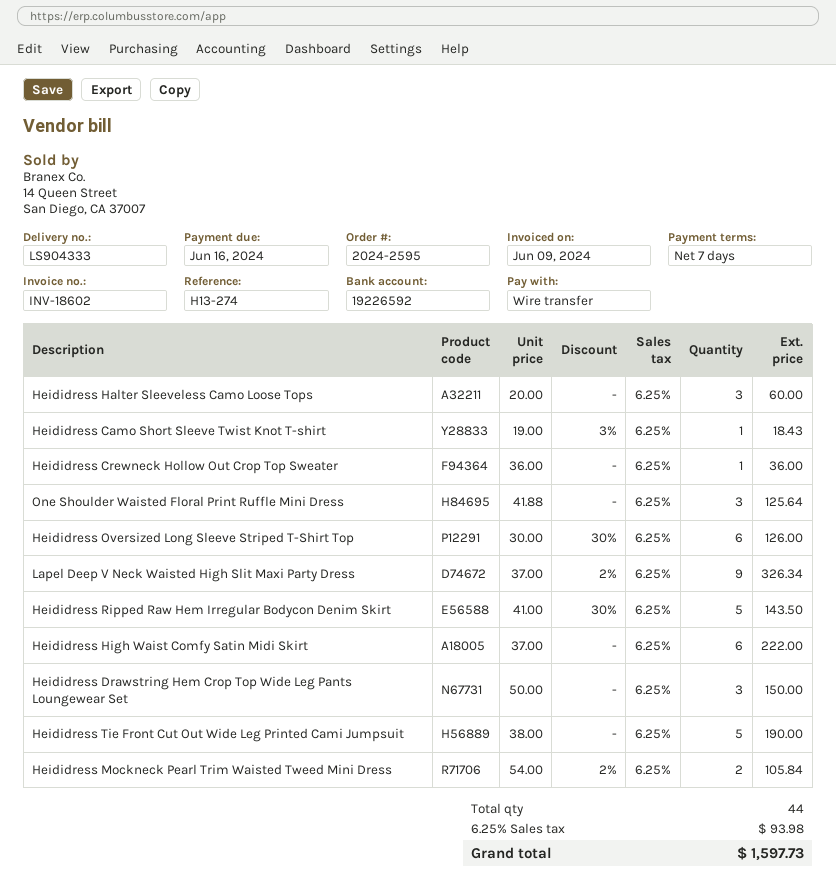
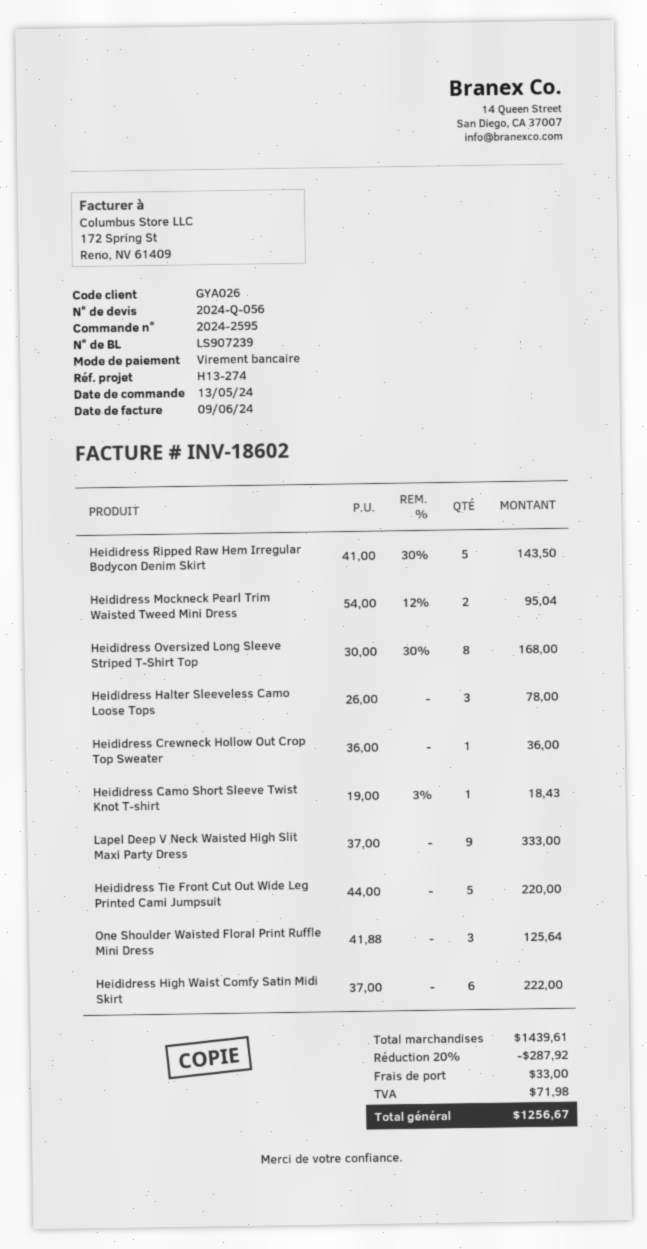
delivery note number: LS904333 -> LS907239
Heididress Halter Sleeveless Camo Loose Tops: 3 x 20.00 = 60.00 -> 3 x 26.00 = 78.00
Heididress Oversized Long Sleeve Striped T-Shirt Top: 6 x 30.00 - 30% = 126.00 -> 8 x 30.00 - 30% = 168.00
Lapel Deep V Neck Waisted High Slit Maxi Party Dress: 9 x 37.00 - 2% = 326.34 -> 9 x 37.00 = 333.00
Heididress Drawstring Hem Crop Top Wide Leg Pants Loungewear Set: 3 x 50.00 = 150.00 -> none
Heididress Tie Front Cut Out Wide Leg Printed Cami Jumpsuit: 5 x 38.00 = 190.00 -> 5 x 44.00 = 220.00
Heididress Mockneck Pearl Trim Waisted Tweed Mini Dress: 2 x 54.00 - 2% = 105.84 -> 2 x 54.00 - 12% = 95.04
discount: none -> 20% = 287.92
shipping: none -> 33.00
tax: 93.98 -> 71.98
total: 1597.73 -> 1256.67

